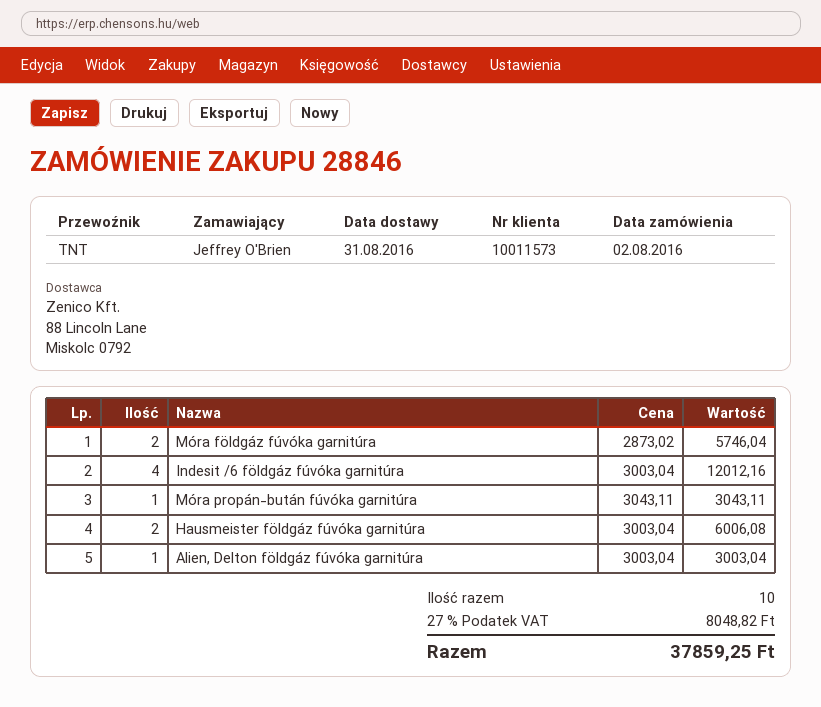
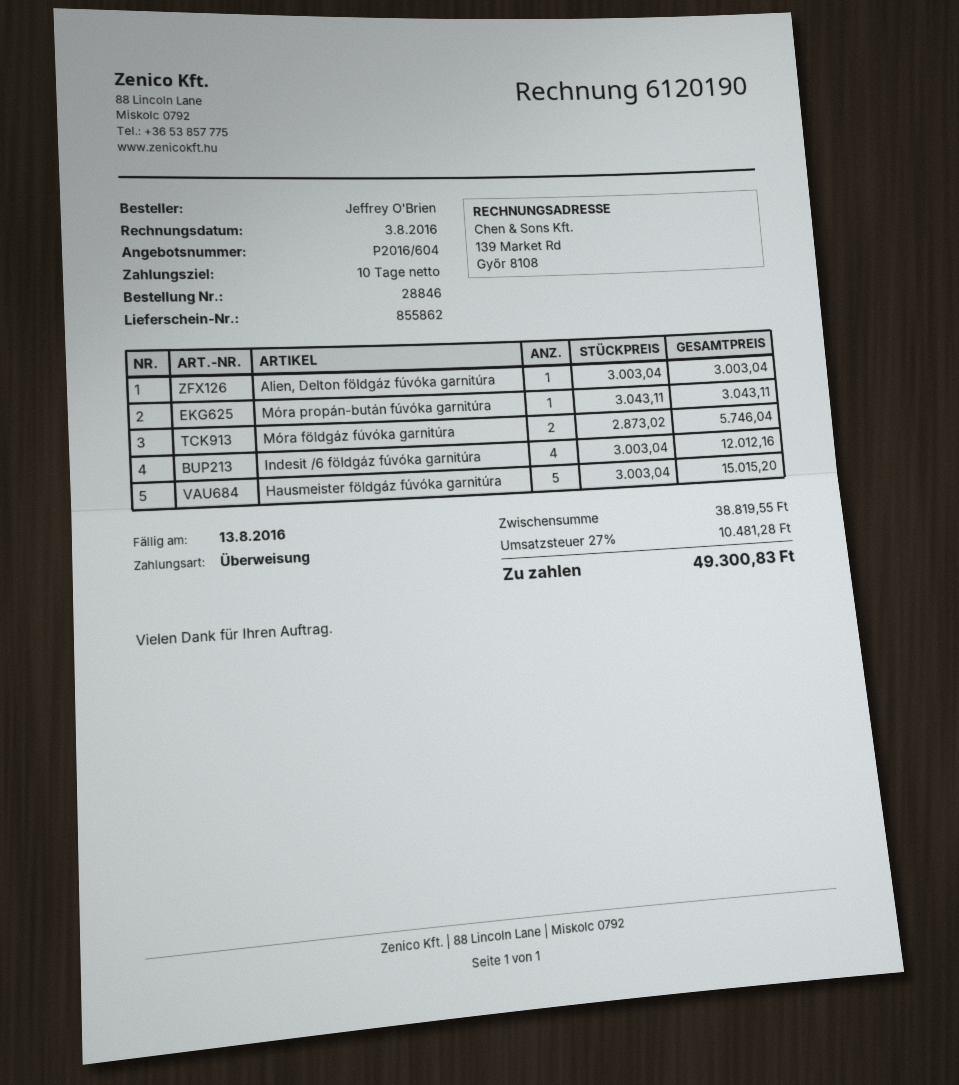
Hausmeister földgáz fúvóka garnitúra: 2 x 3003.04 = 6006.08 -> 5 x 3003.04 = 15015.20
tax: 27% = 8048.82 -> 27% = 10481.28
total: 37859.25 -> 49300.83

